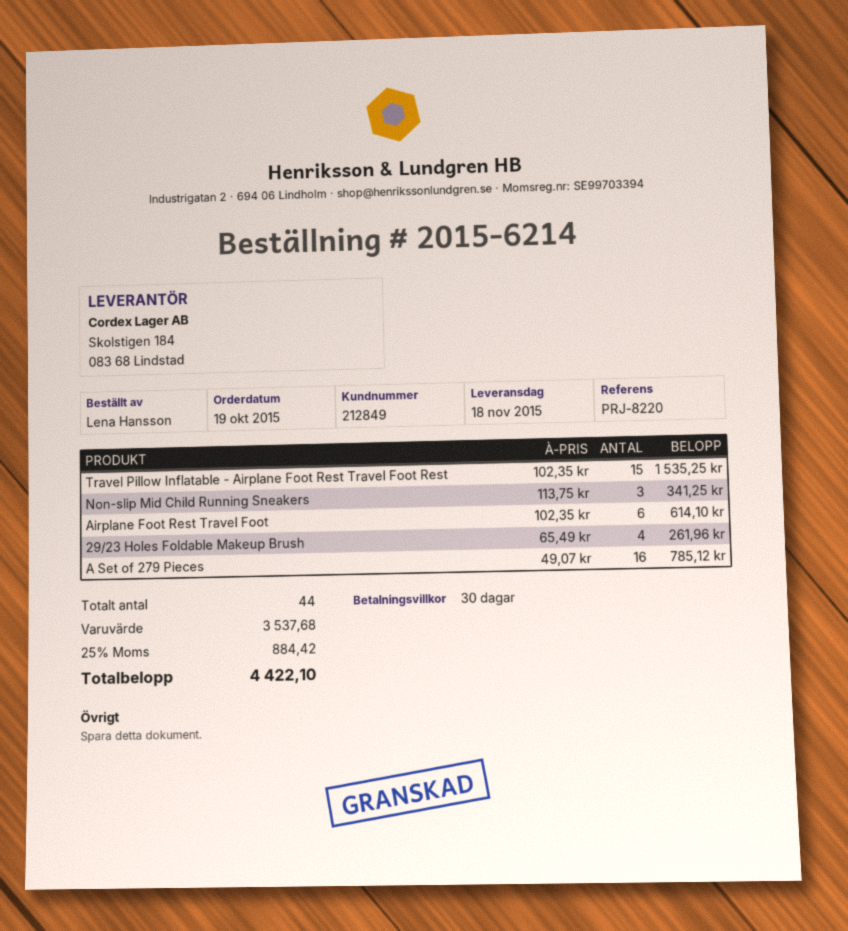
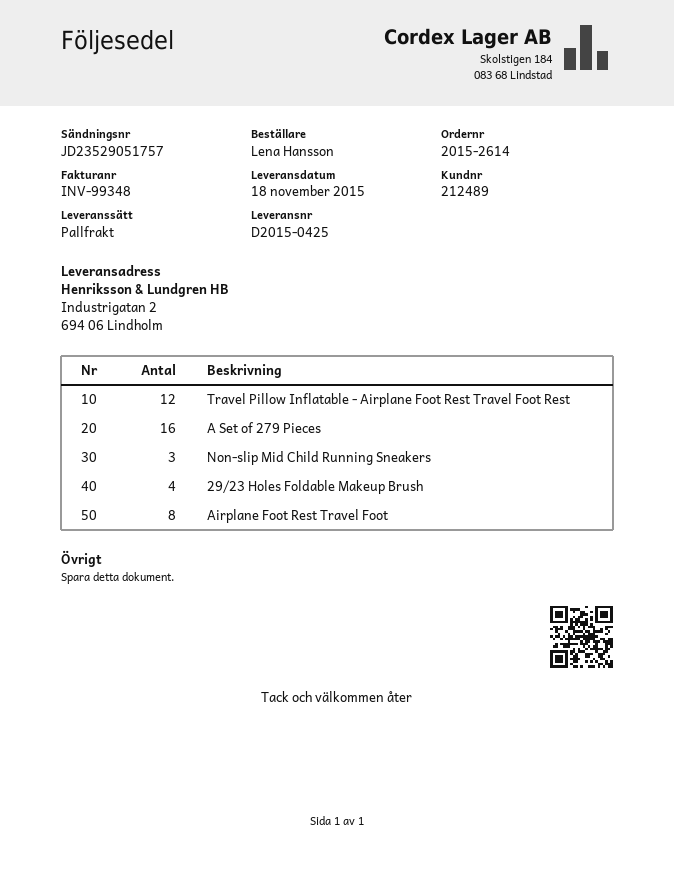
order number: 2015-6214 -> 2015-2614
customer number: 212849 -> 212489
Travel Pillow Inflatable - Airplane Foot Rest Travel Foot Rest: 15 -> 12
Airplane Foot Rest Travel Foot: 6 -> 8

